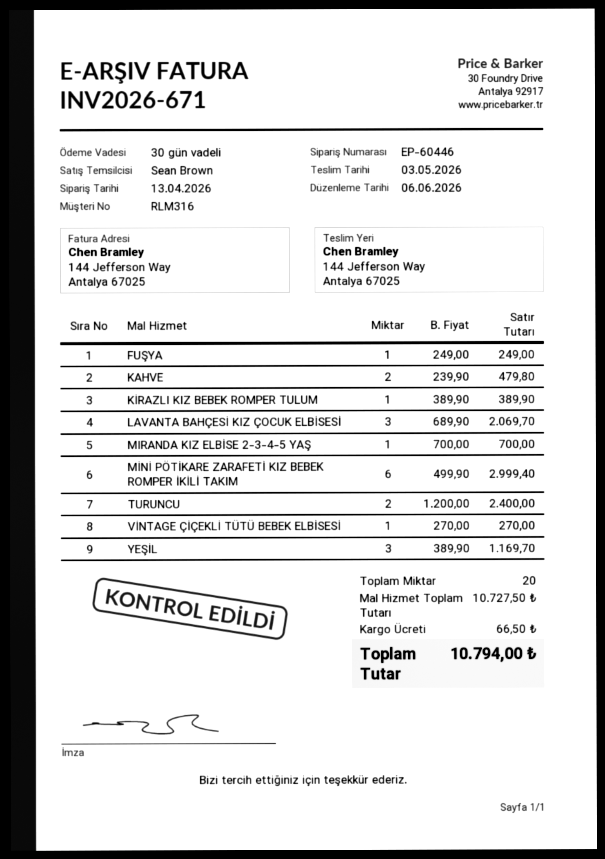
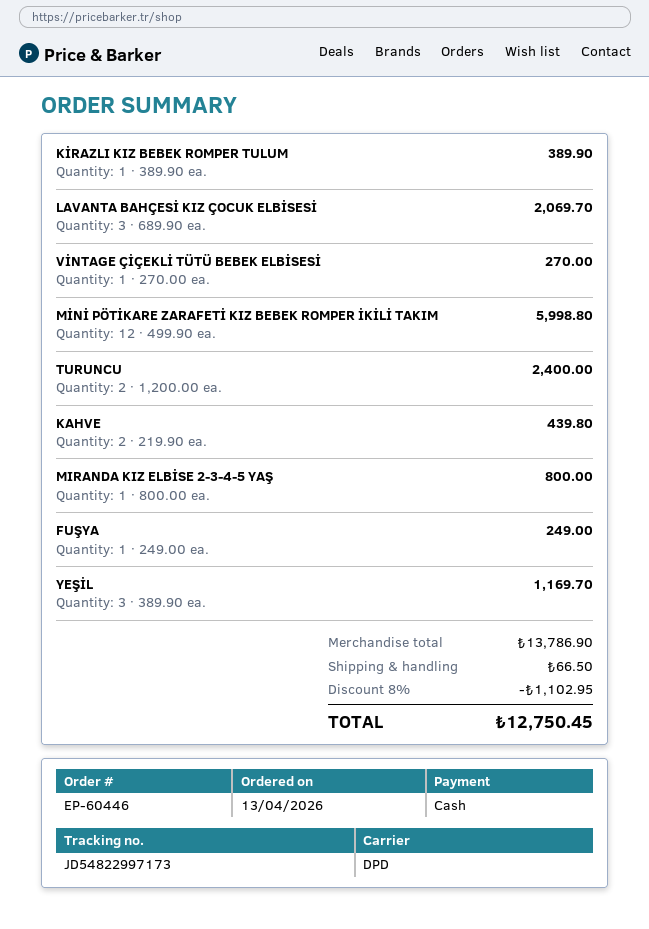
KAHVE: 2 x 239.90 = 479.80 -> 2 x 219.90 = 439.80
MIRANDA KIZ ELBİSE 2-3-4-5 YAŞ: 1 x 700.00 = 700.00 -> 1 x 800.00 = 800.00
MİNİ PÖTİKARE ZARAFETİ KIZ BEBEK ROMPER İKİLİ TAKIM: 6 x 499.90 = 2999.40 -> 12 x 499.90 = 5998.80
subtotal: 10727.50 -> 13786.90
discount: none -> 8% = 1102.95
total: 10794.00 -> 12750.45

